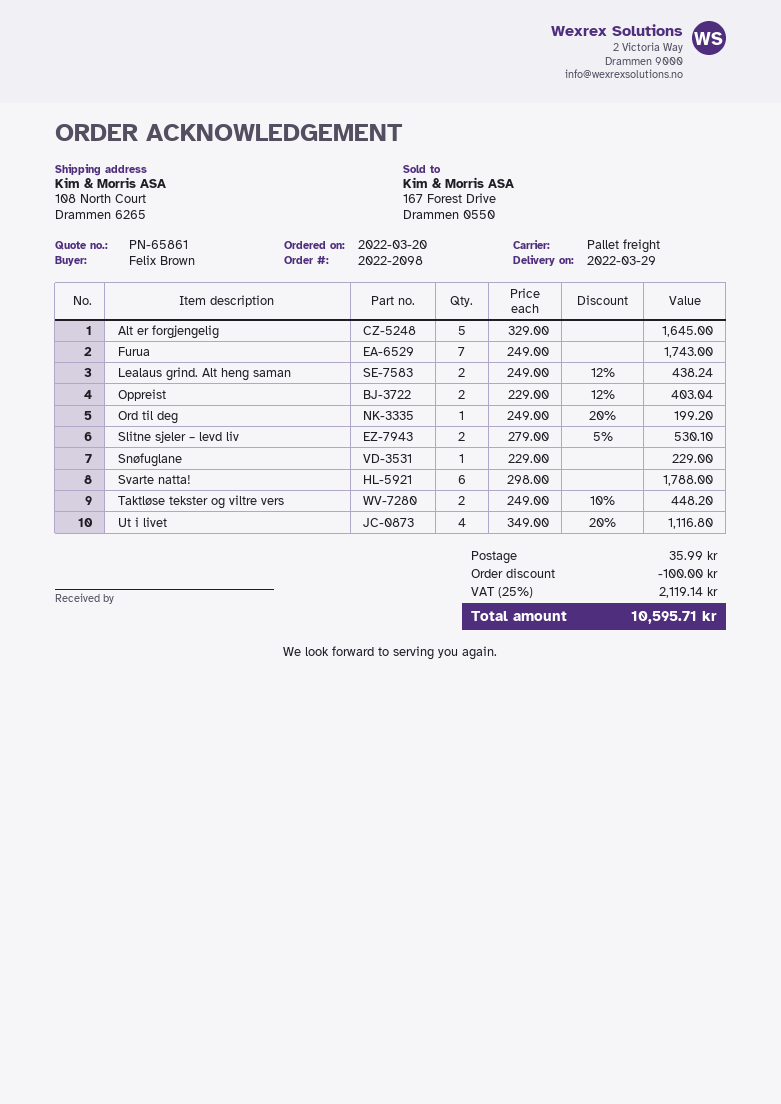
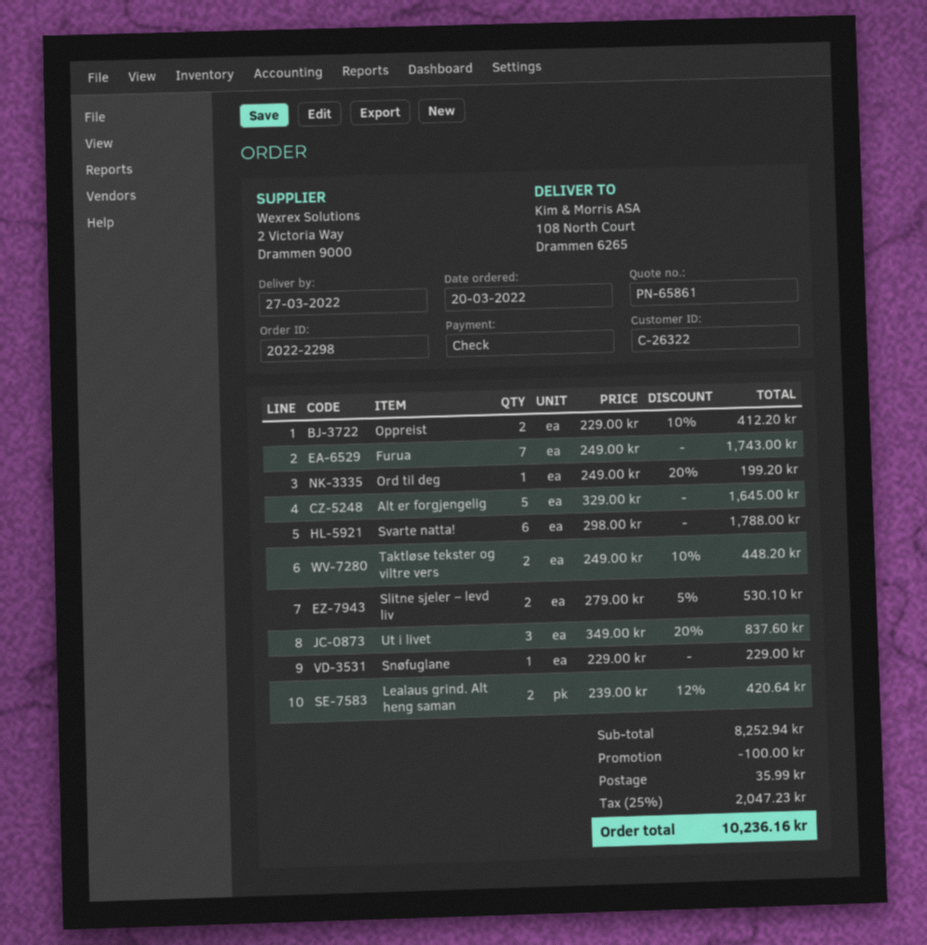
order number: 2022-2098 -> 2022-2298
delivery date: 2022-03-29 -> 2022-03-27
Lealaus grind. Alt heng saman: 2 x 249.00 - 12% = 438.24 -> 2 x 239.00 - 12% = 420.64
Oppreist: 2 x 229.00 - 12% = 403.04 -> 2 x 229.00 - 10% = 412.20
Ut i livet: 4 x 349.00 - 20% = 1116.80 -> 3 x 349.00 - 20% = 837.60
tax: 25% = 2119.14 -> 25% = 2047.23
total: 10595.71 -> 10236.16

